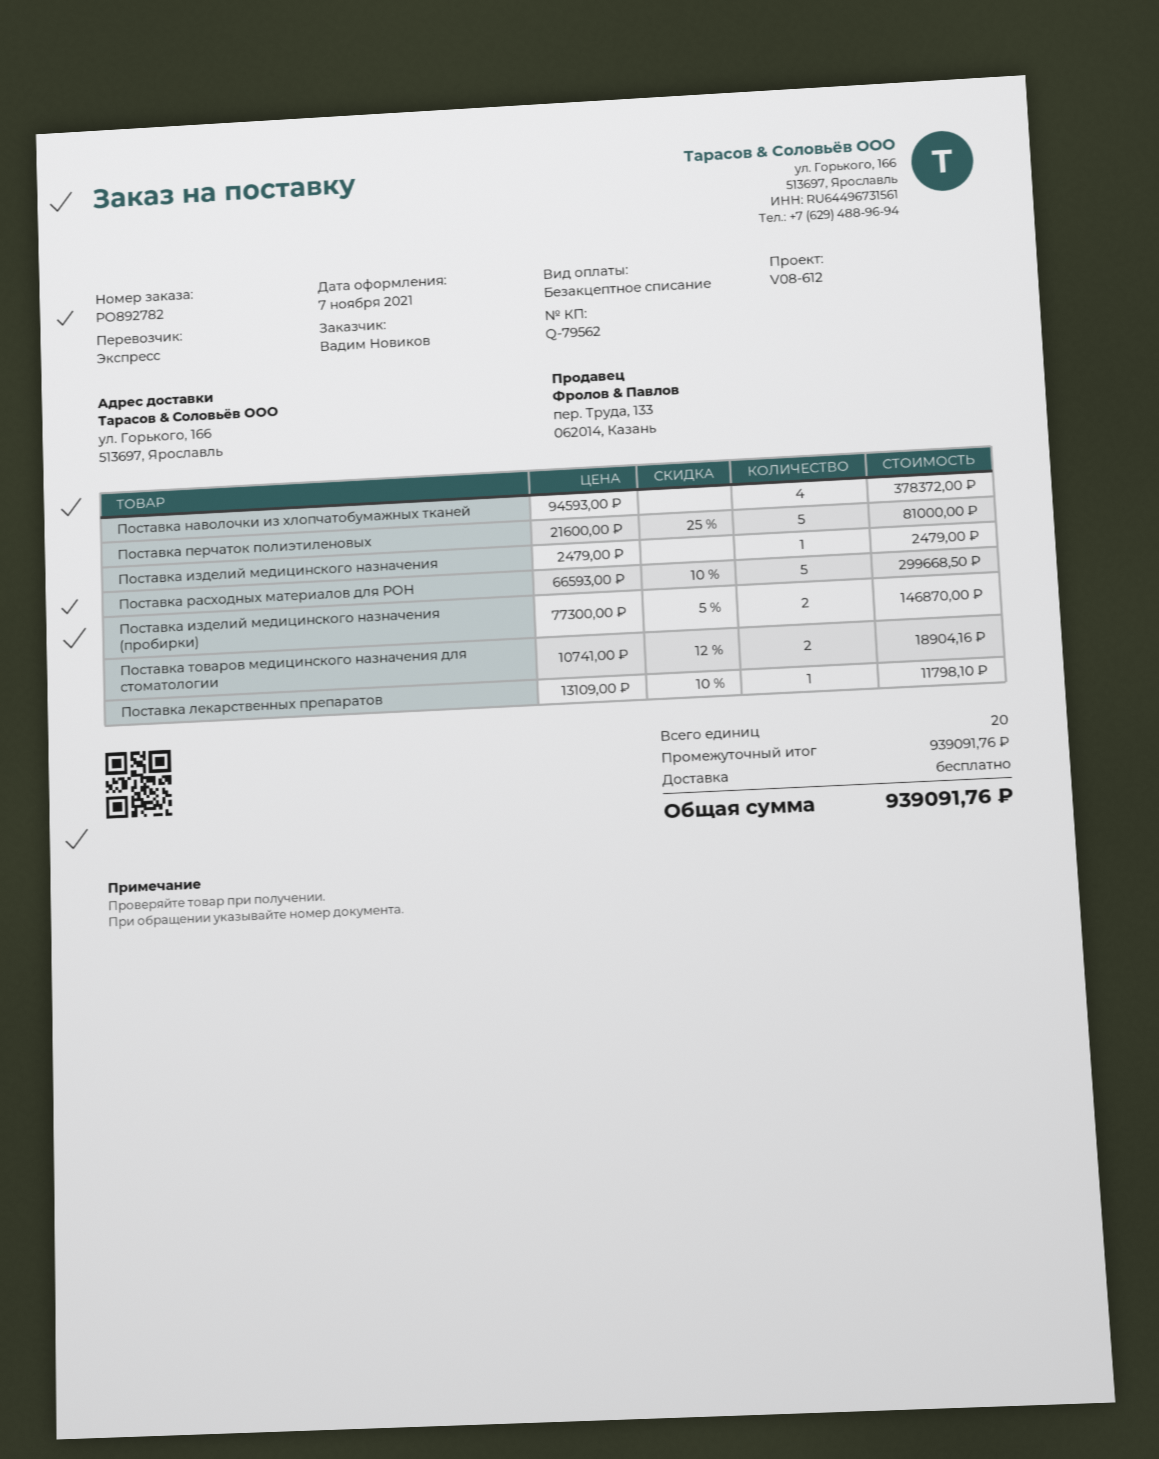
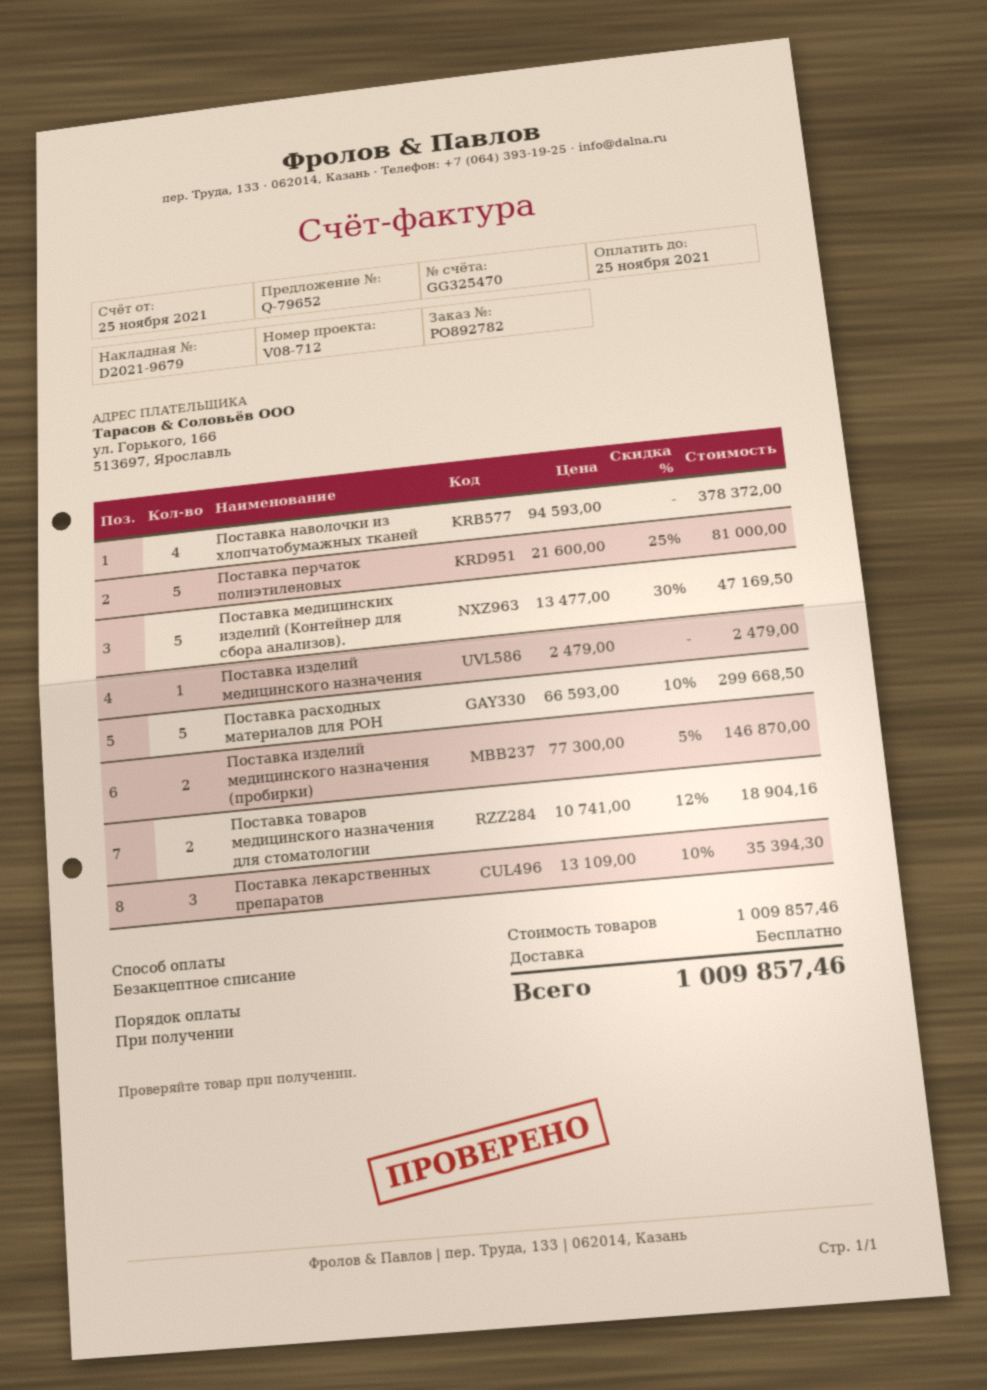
quote number: Q-79562 -> Q-79652
reference: V08-612 -> V08-712
Поставка лекарственных препаратов: 1 x 13109.00 - 10% = 11798.10 -> 3 x 13109.00 - 10% = 35394.30
Поставка медицинских изделий (Контейнер для сбора анализов).: none -> 5 x 13477.00 - 30% = 47169.50
subtotal: 939091.76 -> 1009857.46
total: 939091.76 -> 1009857.46

